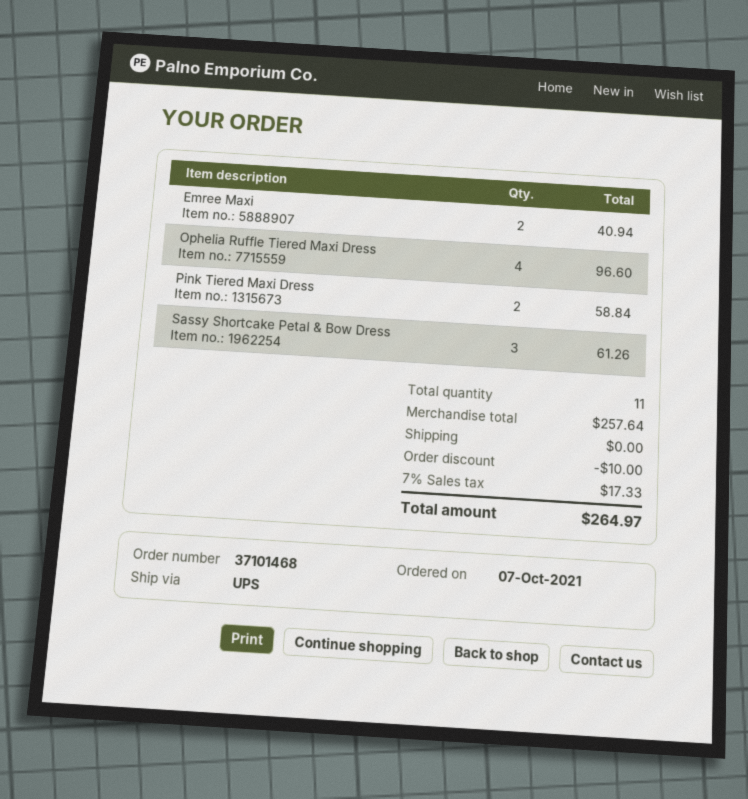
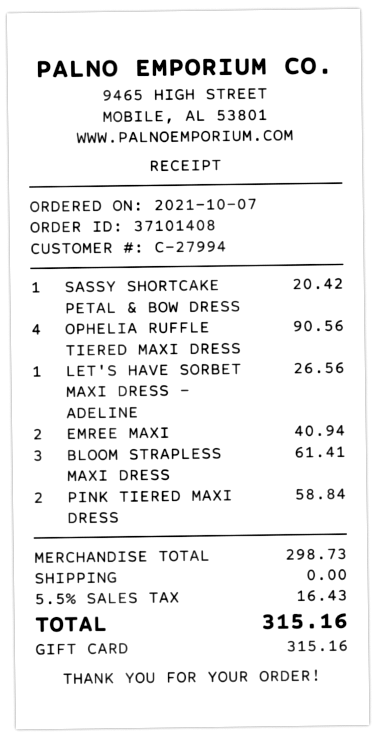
order number: 37101468 -> 37101408
Ophelia Ruffle Tiered Maxi Dress: 4 for 96.60 -> 4 for 90.56
Sassy Shortcake Petal & Bow Dress: 3 for 61.26 -> 1 for 20.42
LET'S HAVE SORBET MAXI DRESS – ADELINE: none -> 1 for 26.56
BLOOM STRAPLESS MAXI DRESS: none -> 3 for 61.41
subtotal: 257.64 -> 298.73
discount: 10.00 -> none
tax: 7% = 17.33 -> 5.5% = 16.43
total: 264.97 -> 315.16

